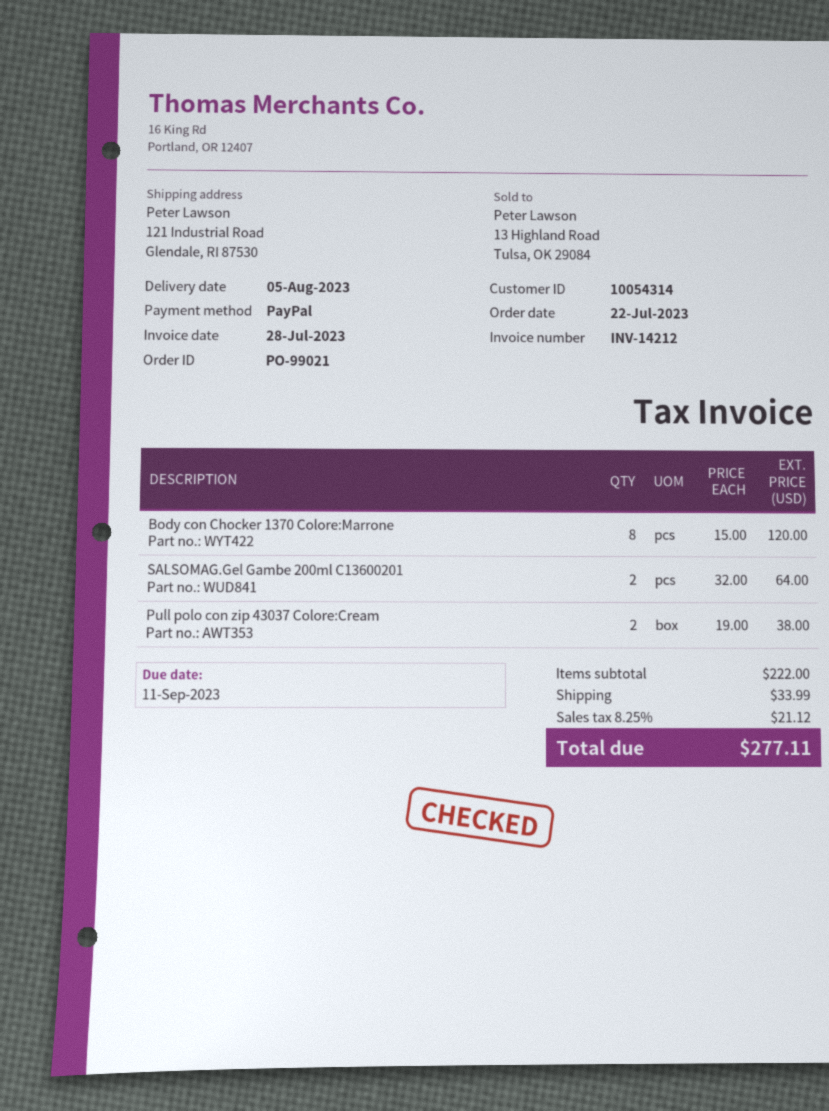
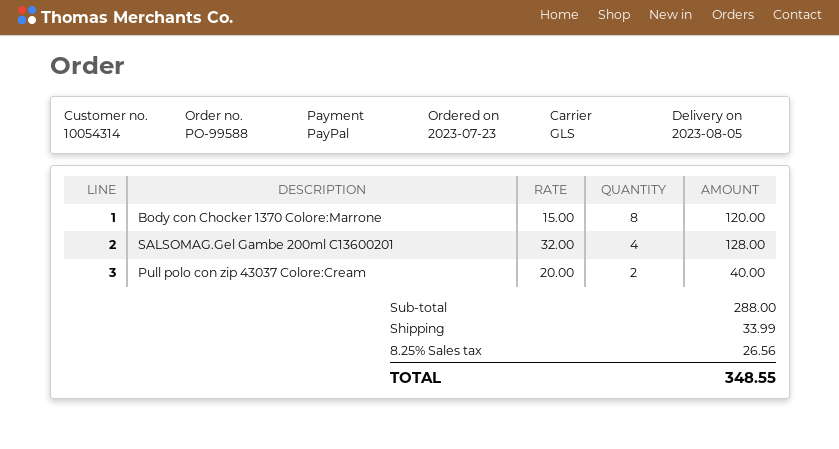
order number: PO-99021 -> PO-99588
order date: 2023-07-22 -> 2023-07-23
SALSOMAG.Gel Gambe 200ml C13600201: 2 x 32.00 = 64.00 -> 4 x 32.00 = 128.00
Pull polo con zip 43037 Colore:Cream: 2 x 19.00 = 38.00 -> 2 x 20.00 = 40.00
subtotal: 222.00 -> 288.00
tax: 8.25% = 21.12 -> 8.25% = 26.56
total: 277.11 -> 348.55

